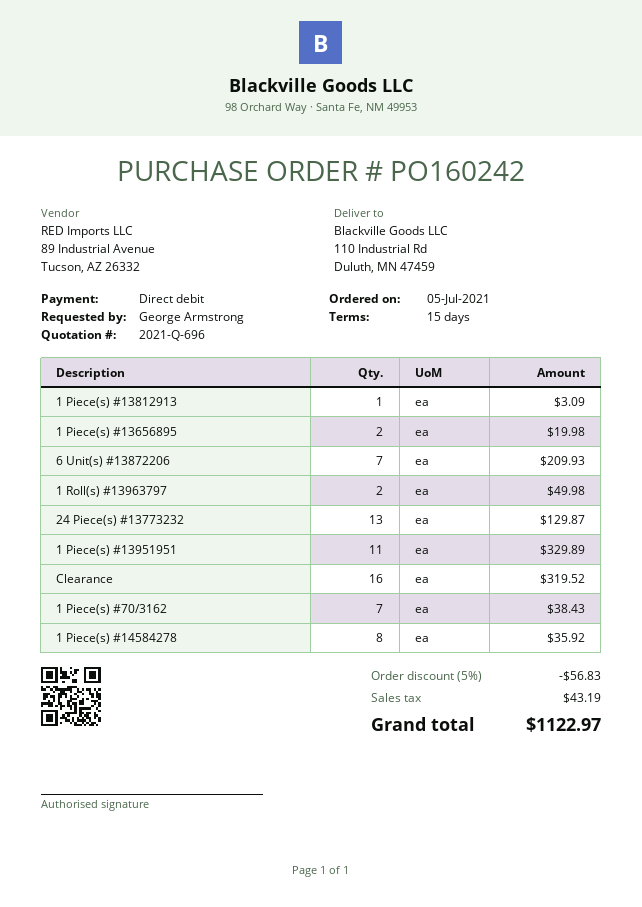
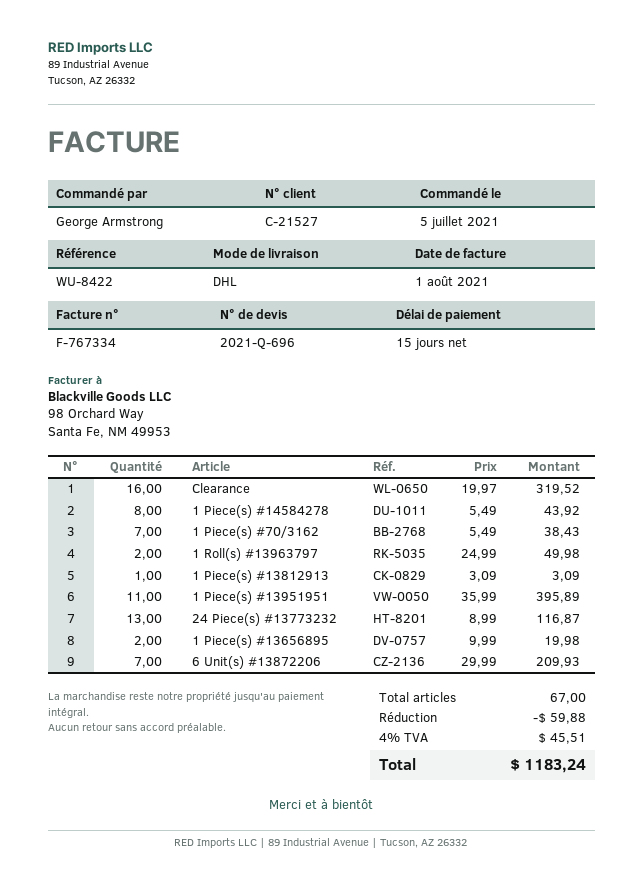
24 Piece(s) #13773232: 13 for 129.87 -> 13 for 116.87
1 Piece(s) #13951951: 11 for 329.89 -> 11 for 395.89
1 Piece(s) #14584278: 8 for 35.92 -> 8 for 43.92
discount: 56.83 -> 59.88
tax: 43.19 -> 45.51
total: 1122.97 -> 1183.24

